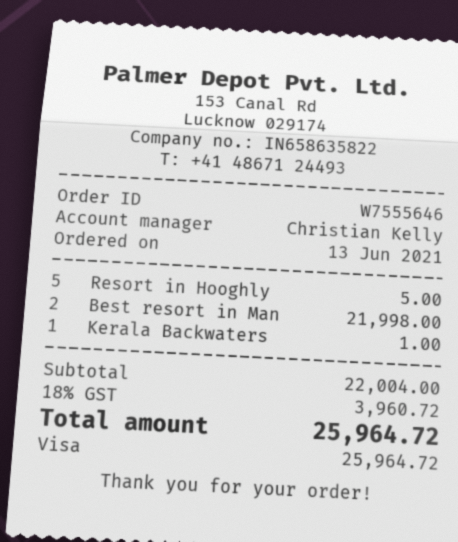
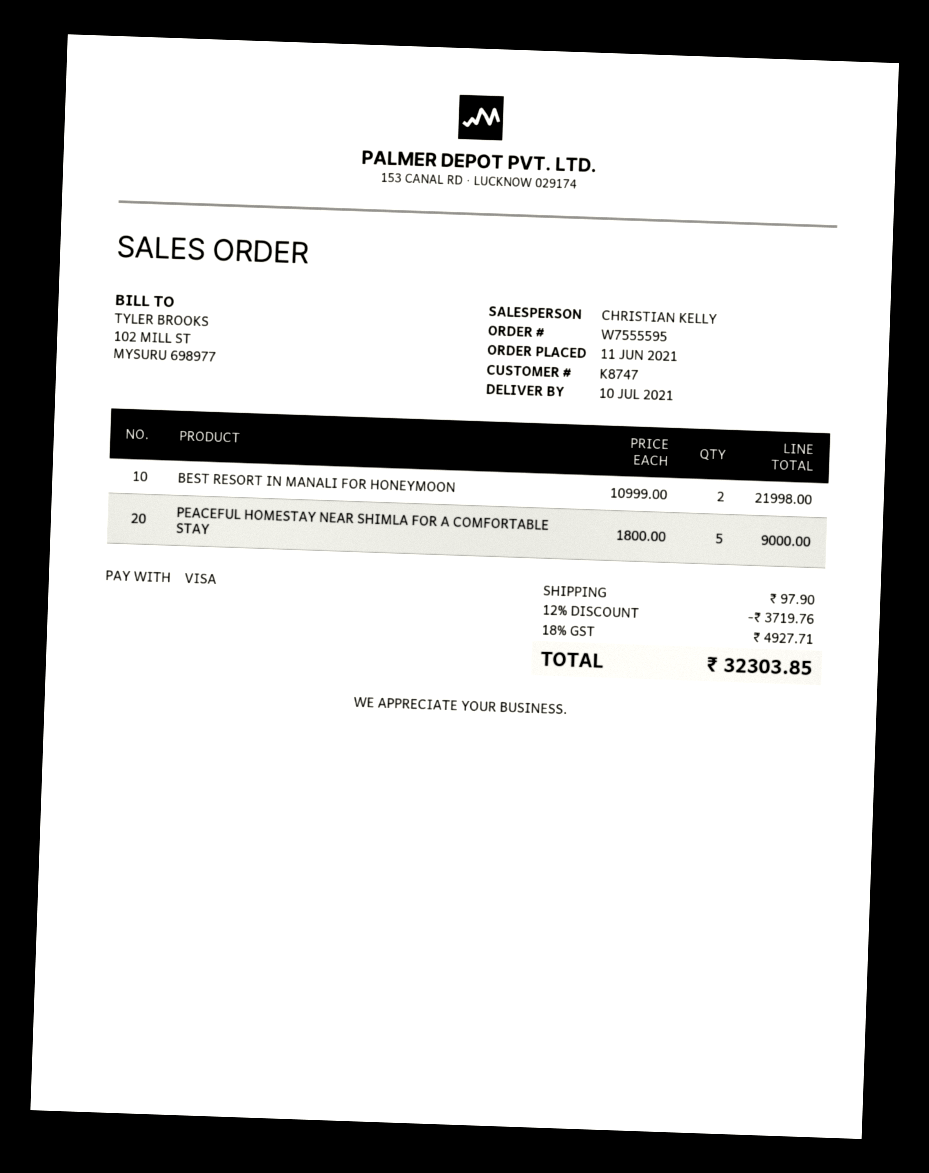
order number: W7555646 -> W7555595
order date: 2021-06-13 -> 2021-06-11
Resort in Hooghly: 5 for 5.00 -> none
Kerala Backwaters: 1 for 1.00 -> none
PEACEFUL HOMESTAY NEAR SHIMLA FOR A COMFORTABLE STAY: none -> 5 for 9000.00
discount: none -> 12% = 3719.76
shipping: none -> 97.90
tax: 18% = 3960.72 -> 18% = 4927.71
total: 25964.72 -> 32303.85

